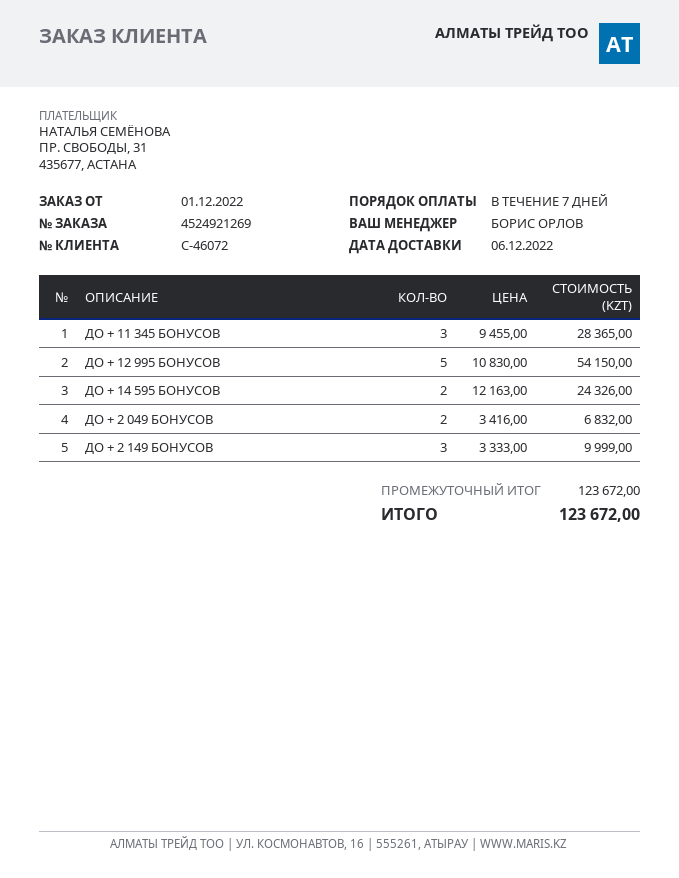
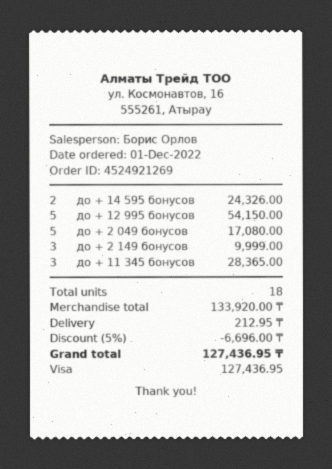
ДО + 2 049 БОНУСОВ: 2 for 6832.00 -> 5 for 17080.00
subtotal: 123672.00 -> 133920.00
discount: none -> 5% = 6696.00
shipping: none -> 212.95
total: 123672.00 -> 127436.95

